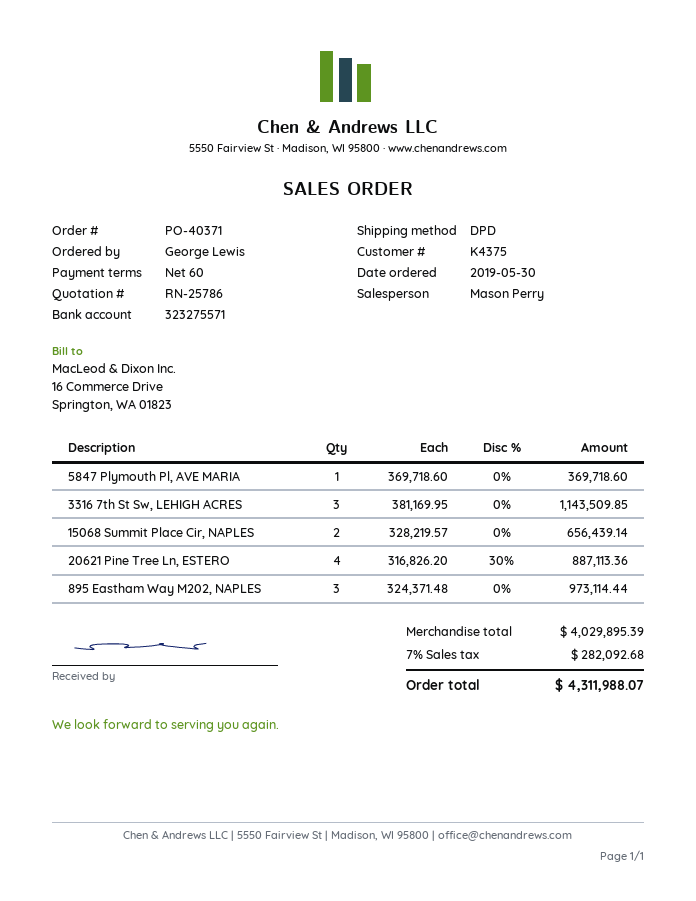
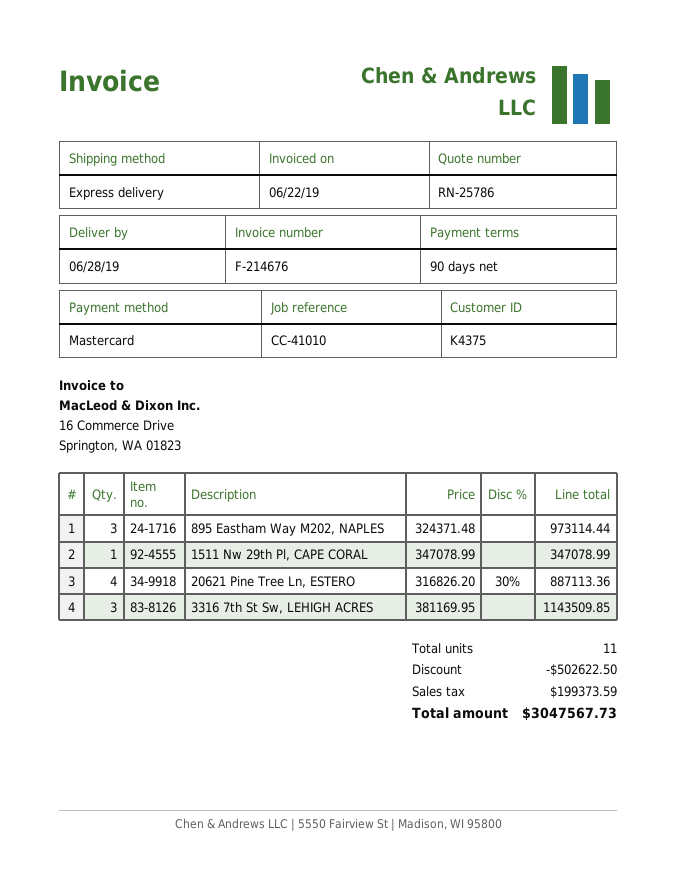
payment terms: 60 days -> 90 days
shipping method: DPD -> express
5847 Plymouth Pl, AVE MARIA: 1 x 369718.60 = 369718.60 -> none
15068 Summit Place Cir, NAPLES: 2 x 328219.57 = 656439.14 -> none
1511 Nw 29th Pl, CAPE CORAL: none -> 1 x 347078.99 = 347078.99
discount: none -> 502622.50
tax: 282092.68 -> 199373.59
total: 4311988.07 -> 3047567.73

